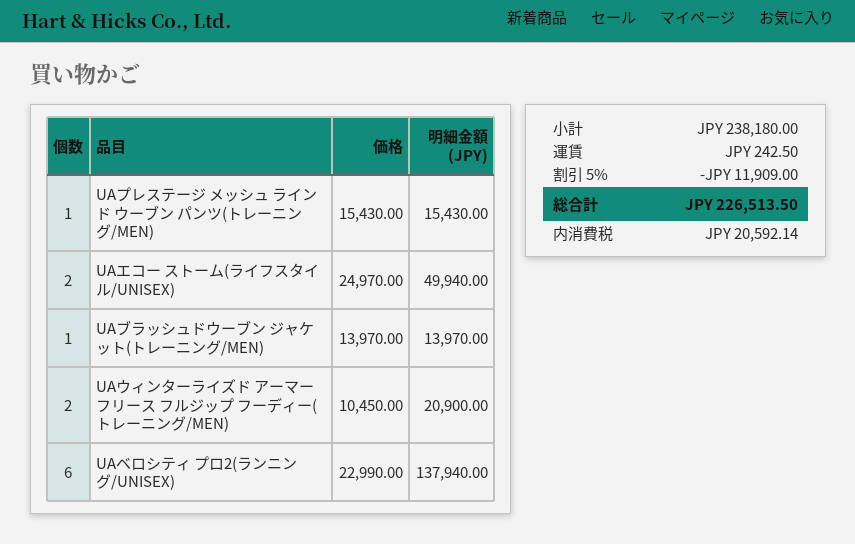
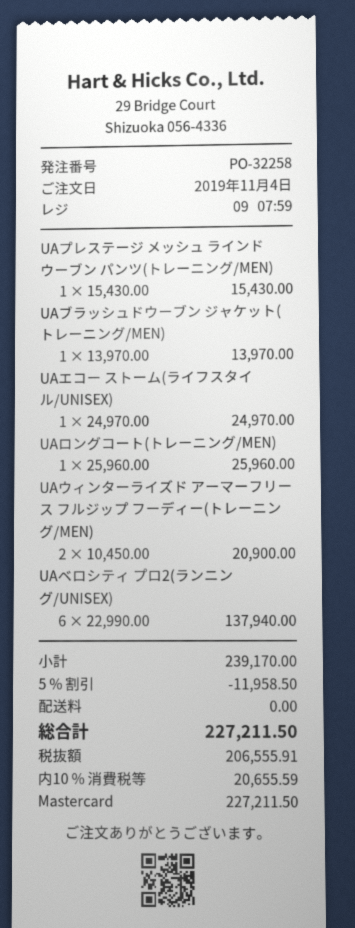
UAエコー ストーム(ライフスタイル/UNISEX): 2 x 24970.00 = 49940.00 -> 1 x 24970.00 = 24970.00
UAロングコート(トレーニング/MEN): none -> 1 x 25960.00 = 25960.00
subtotal: 238180.00 -> 239170.00
discount: 5% = 11909.00 -> 5% = 11958.50
shipping: 242.50 -> 0.00
tax: 20592.14 -> 20655.59
total: 226513.50 -> 227211.50

